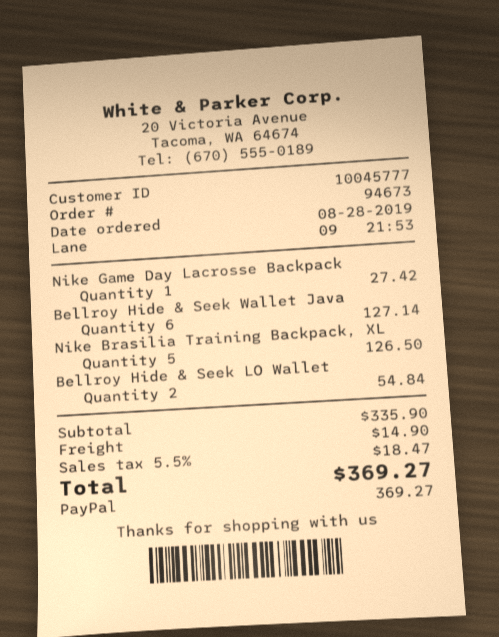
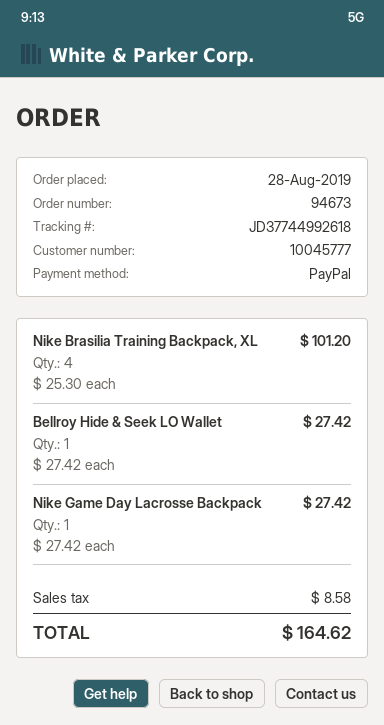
Bellroy Hide & Seek Wallet Java: 6 for 127.14 -> none
Nike Brasilia Training Backpack, XL: 5 for 126.50 -> 4 for 101.20
Bellroy Hide & Seek LO Wallet: 2 for 54.84 -> 1 for 27.42
shipping: 14.90 -> none
tax: 18.47 -> 8.58
total: 369.27 -> 164.62

